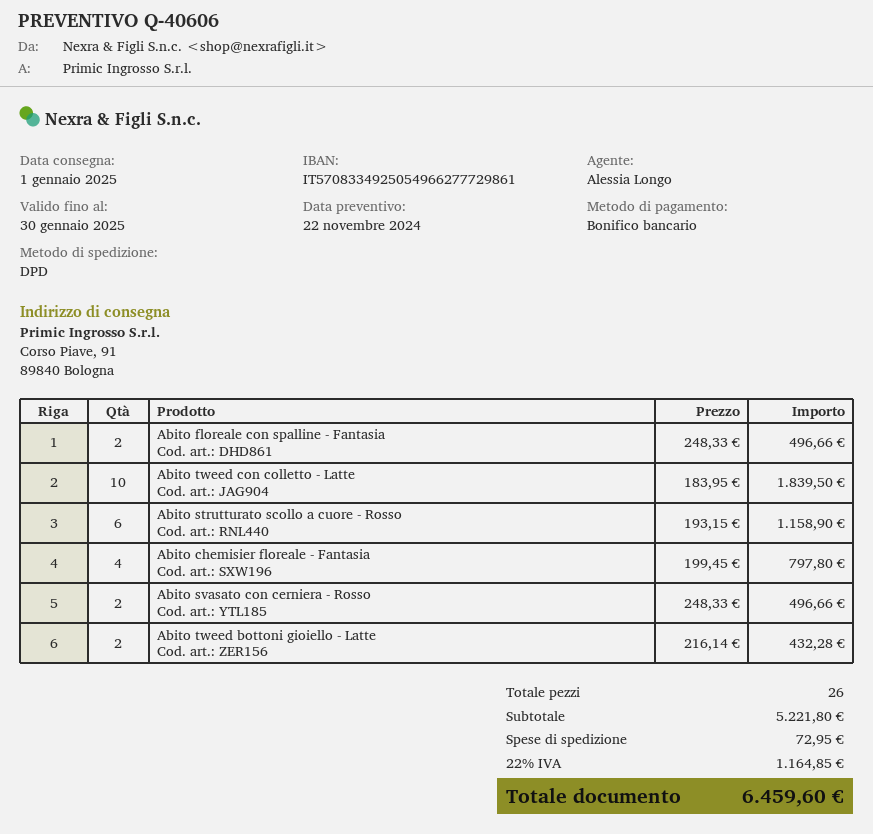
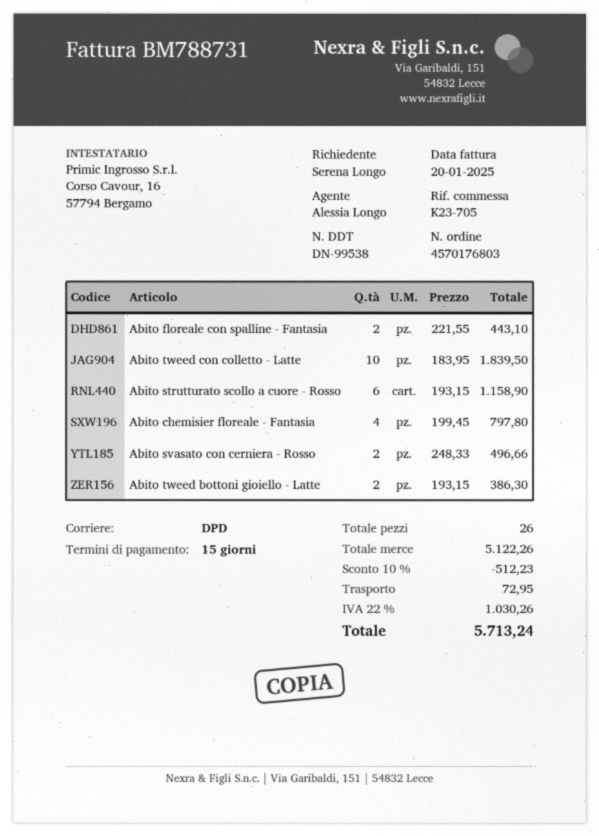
Abito floreale con spalline - Fantasia: 2 x 248.33 = 496.66 -> 2 x 221.55 = 443.10
Abito tweed bottoni gioiello - Latte: 2 x 216.14 = 432.28 -> 2 x 193.15 = 386.30
subtotal: 5221.80 -> 5122.26
discount: none -> 10% = 512.23
tax: 22% = 1164.85 -> 22% = 1030.26
total: 6459.60 -> 5713.24

